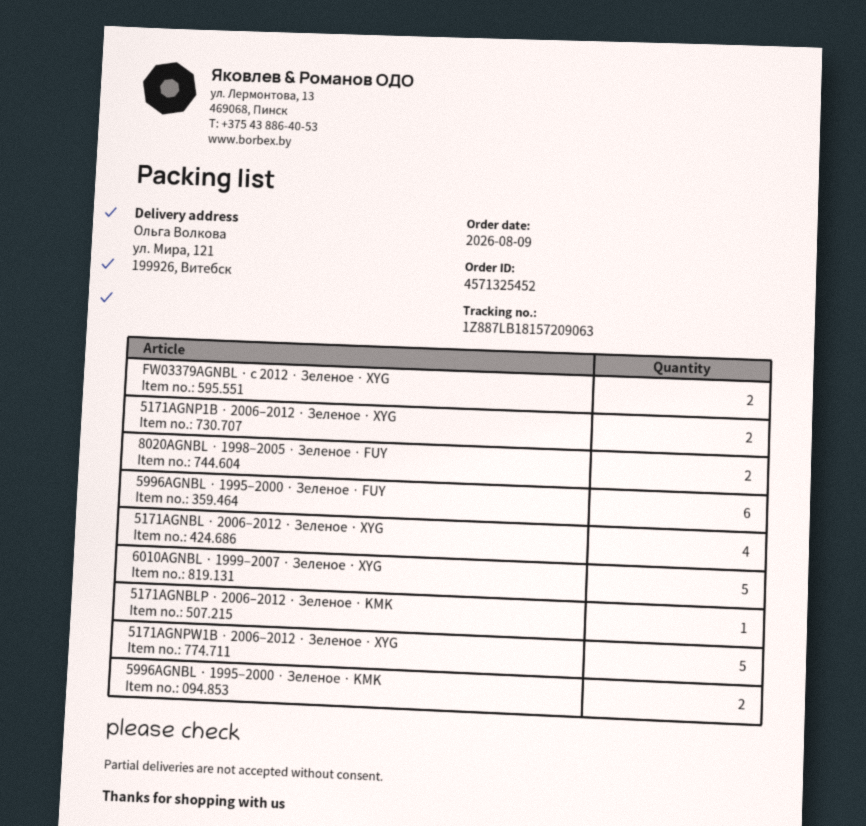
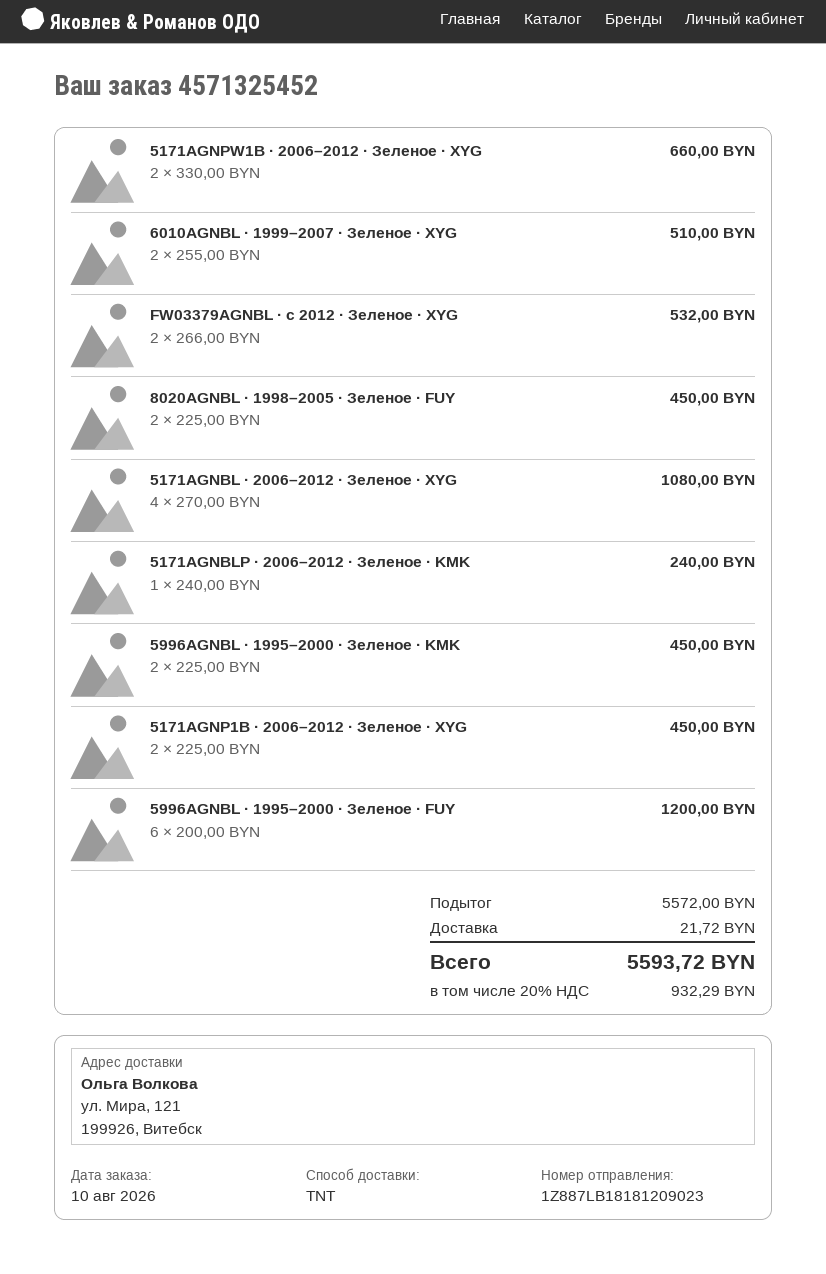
order date: 2026-08-09 -> 2026-08-10
tracking number: 1Z887LB18157209063 -> 1Z887LB18181209023
6010AGNBL · 1999–2007 · Зеленое · XYG: 5 -> 2
5171AGNPW1B · 2006–2012 · Зеленое · XYG: 5 -> 2

